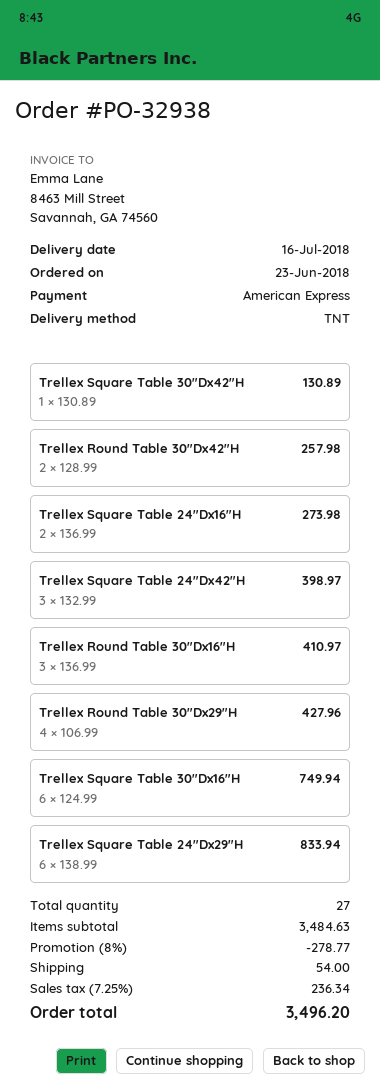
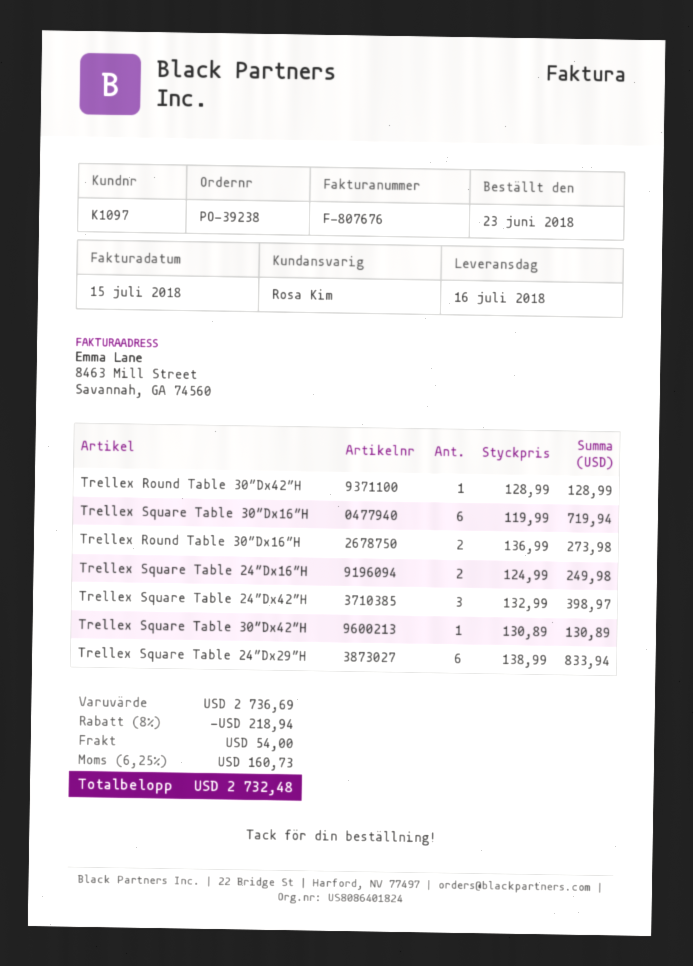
order number: PO-32938 -> PO-39238
Trellex Round Table 30″Dx42″H: 2 x 128.99 = 257.98 -> 1 x 128.99 = 128.99
Trellex Square Table 24″Dx16″H: 2 x 136.99 = 273.98 -> 2 x 124.99 = 249.98
Trellex Round Table 30″Dx16″H: 3 x 136.99 = 410.97 -> 2 x 136.99 = 273.98
Trellex Round Table 30″Dx29″H: 4 x 106.99 = 427.96 -> none
Trellex Square Table 30″Dx16″H: 6 x 124.99 = 749.94 -> 6 x 119.99 = 719.94
subtotal: 3484.63 -> 2736.69
discount: 8% = 278.77 -> 8% = 218.94
tax: 7.25% = 236.34 -> 6.25% = 160.73
total: 3496.20 -> 2732.48

